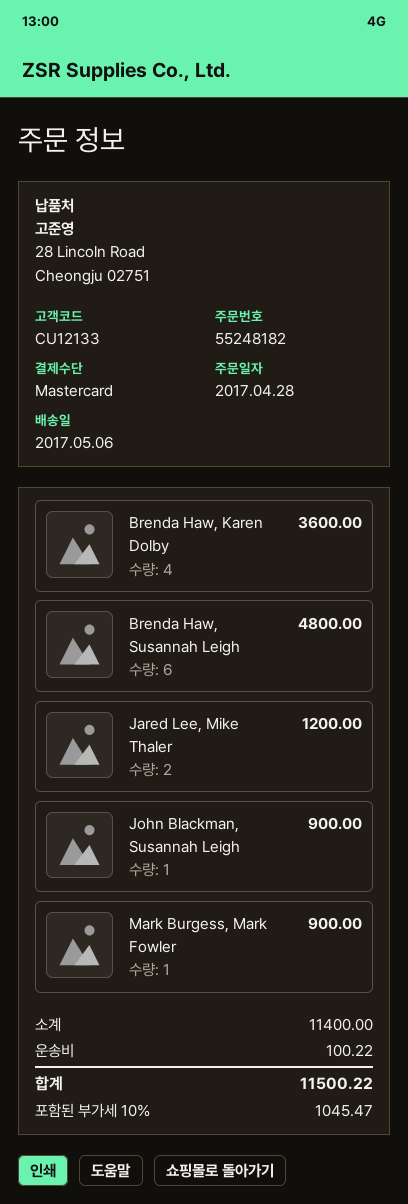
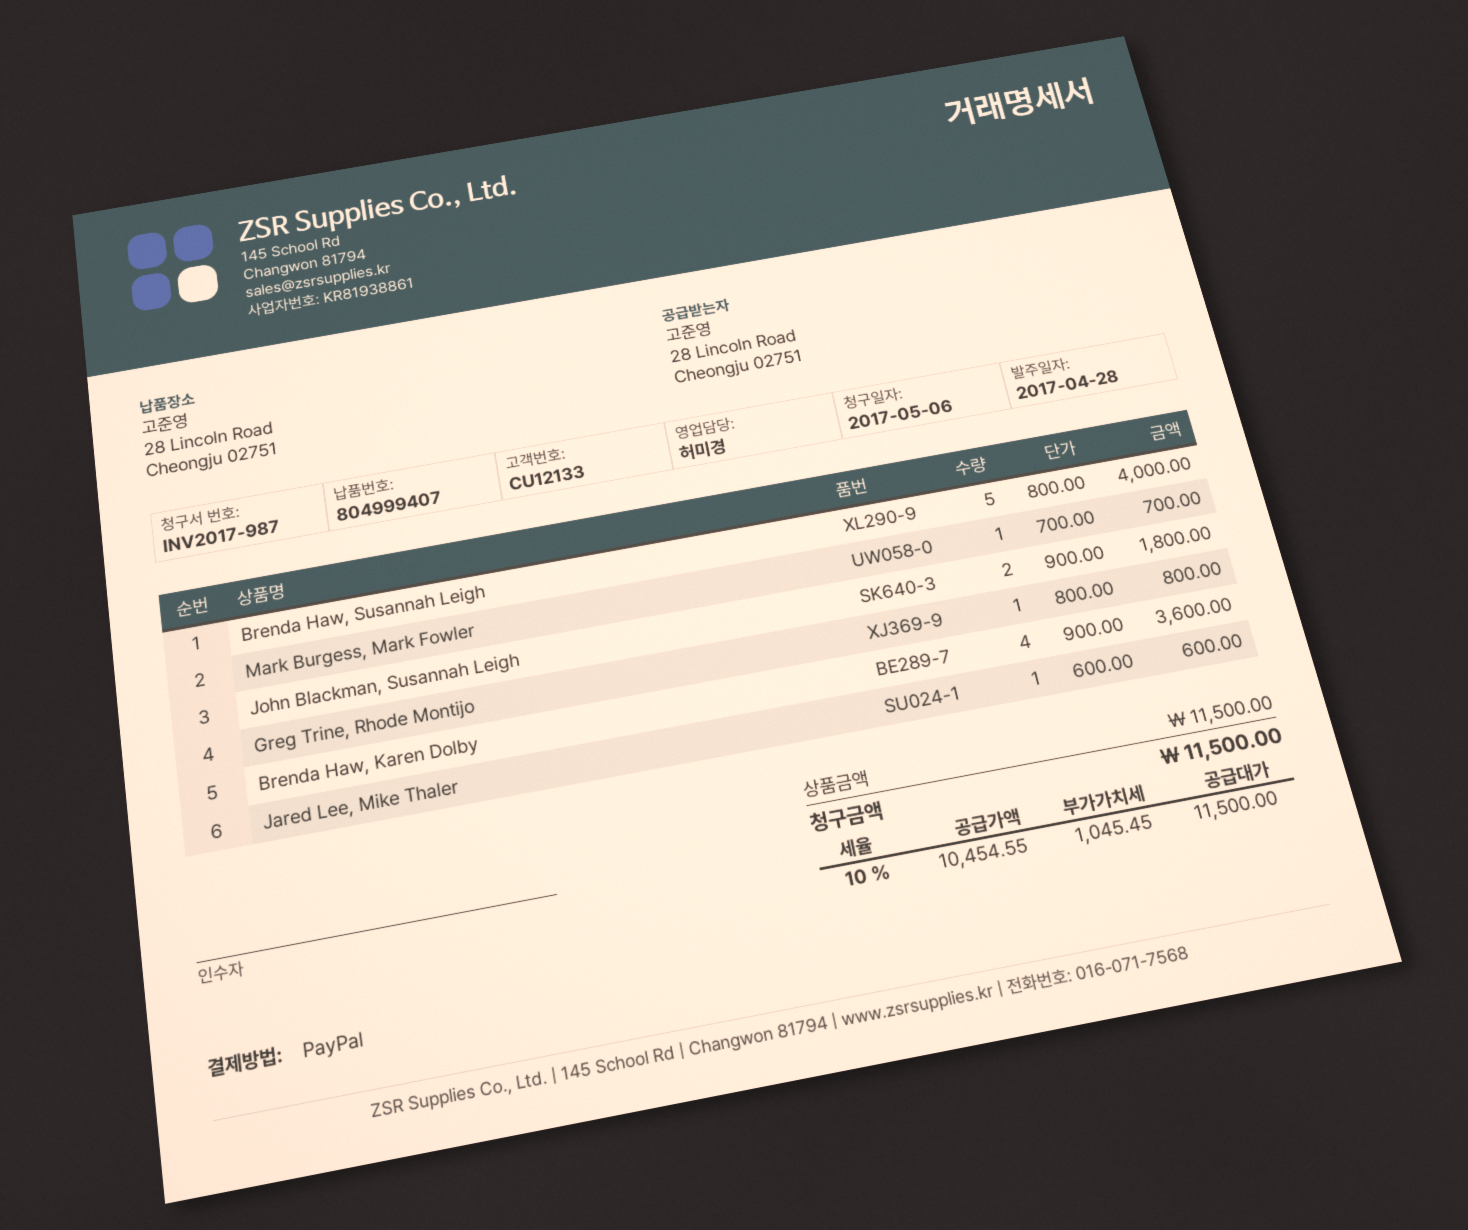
payment method: Mastercard -> PayPal
Brenda Haw, Susannah Leigh: 6 for 4800.00 -> 5 for 4000.00
Jared Lee, Mike Thaler: 2 for 1200.00 -> 1 for 600.00
John Blackman, Susannah Leigh: 1 for 900.00 -> 2 for 1800.00
Mark Burgess, Mark Fowler: 1 for 900.00 -> 1 for 700.00
Greg Trine, Rhode Montijo: none -> 1 for 800.00
subtotal: 11400.00 -> 11500.00
shipping: 100.22 -> none
tax: 10% = 1045.47 -> 10% = 1045.45
total: 11500.22 -> 11500.00

